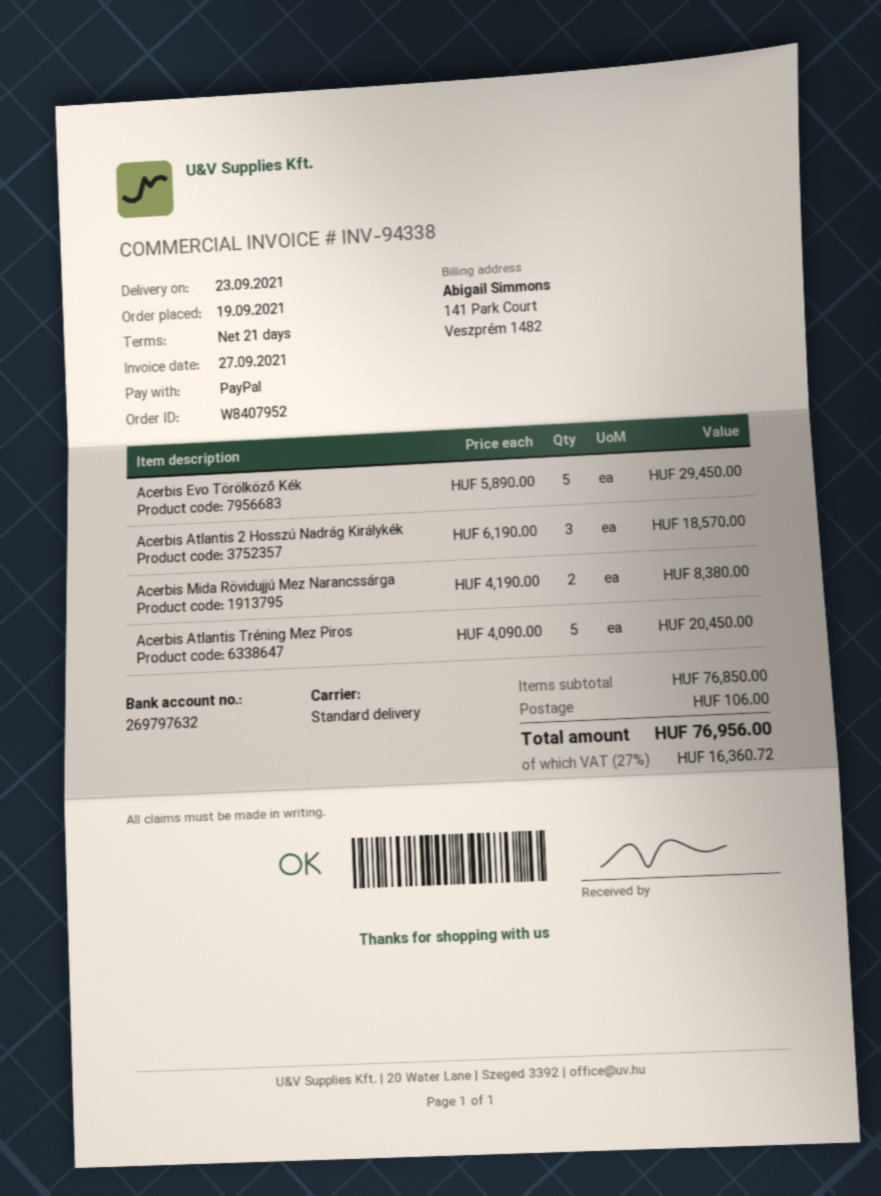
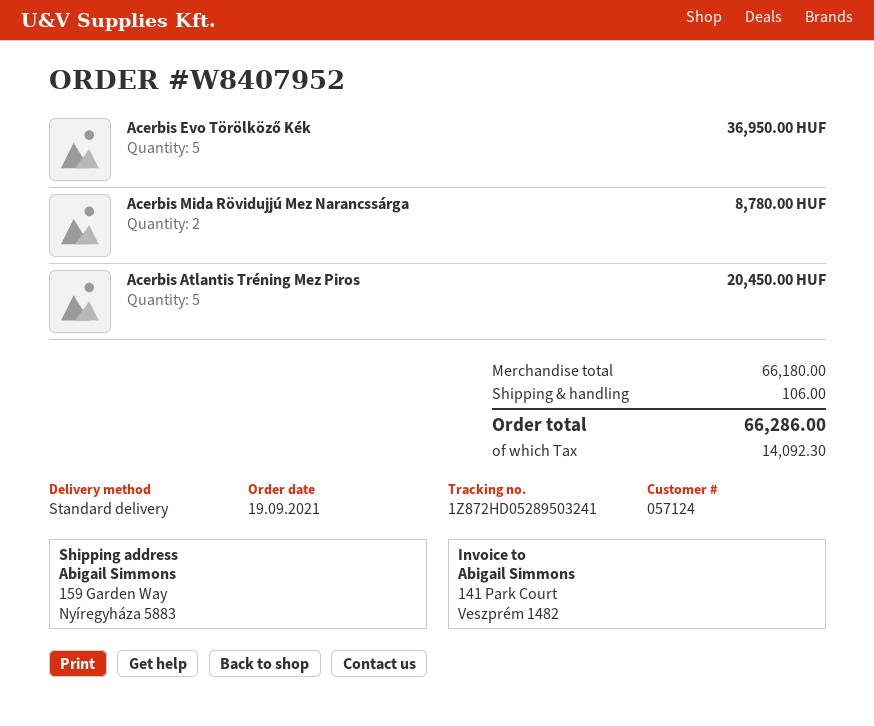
Acerbis Evo Törölköző Kék: 5 for 29450.00 -> 5 for 36950.00
Acerbis Atlantis 2 Hosszú Nadrág Királykék: 3 for 18570.00 -> none
Acerbis Mida Rövidujjú Mez Narancssárga: 2 for 8380.00 -> 2 for 8780.00
subtotal: 76850.00 -> 66180.00
tax: 16360.72 -> 14092.30
total: 76956.00 -> 66286.00

